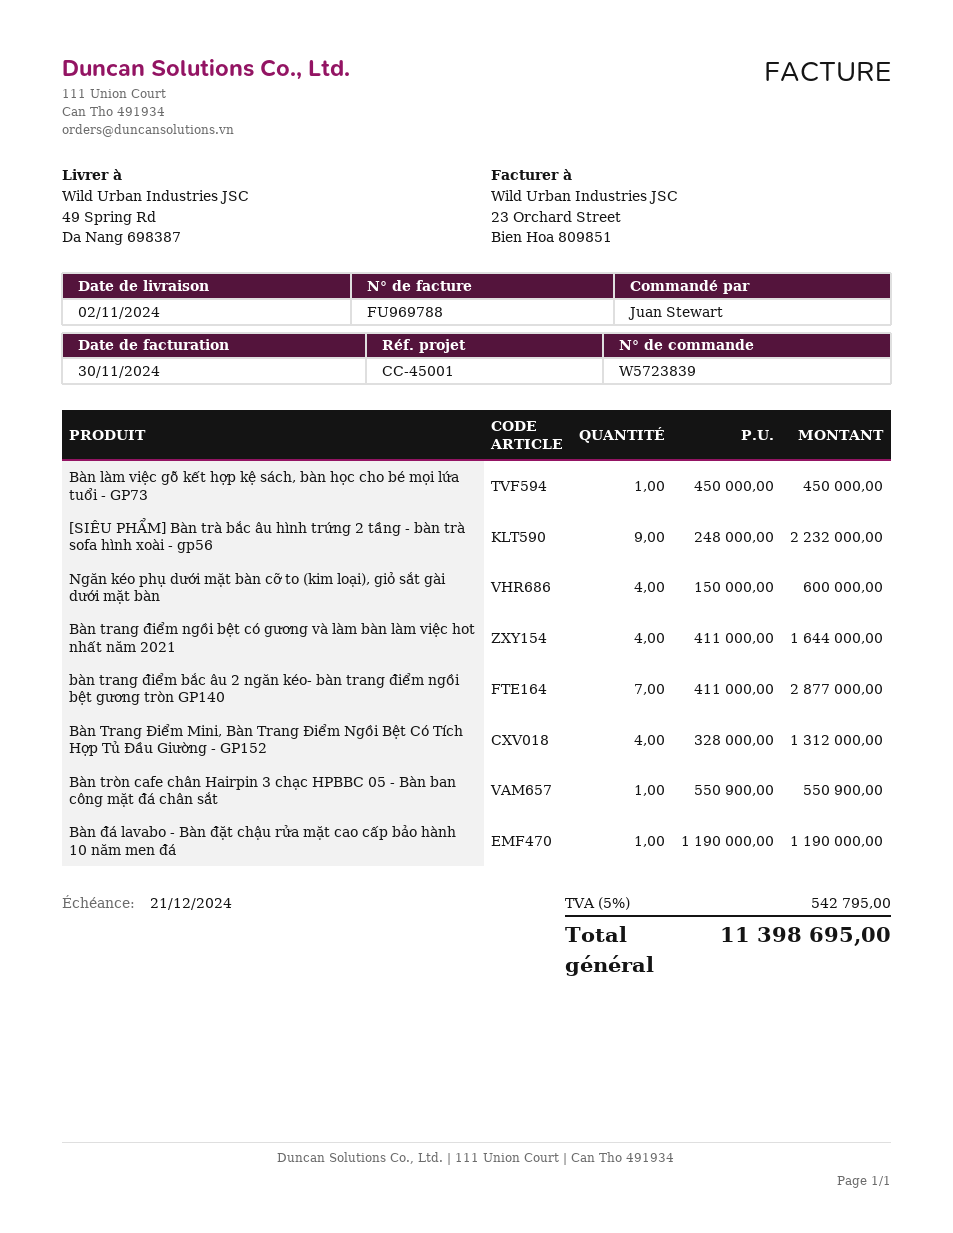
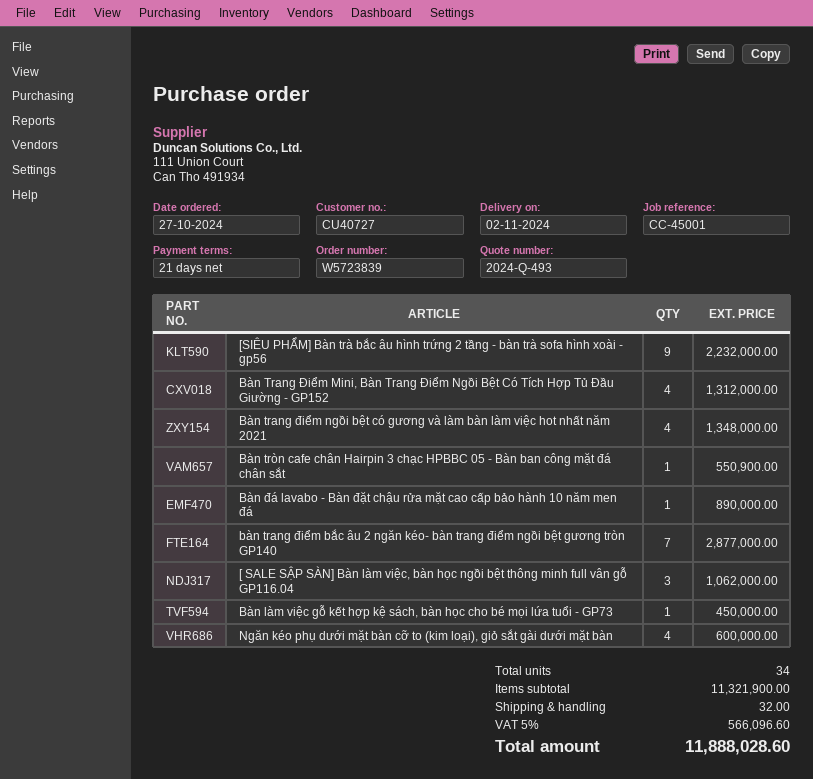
Bàn trang điểm ngồi bệt có gương và làm bàn làm việc hot nhất năm 2021: 4 for 1644000.00 -> 4 for 1348000.00
Bàn đá lavabo - Bàn đặt chậu rửa mặt cao cấp bảo hành 10 năm men đá: 1 for 1190000.00 -> 1 for 890000.00
[ SALE SẬP SÀN] Bàn làm việc, bàn học ngồi bệt thông minh full vân gỗ GP116.04: none -> 3 for 1062000.00
shipping: none -> 32.00
tax: 5% = 542795.00 -> 5% = 566096.60
total: 11398695.00 -> 11888028.60

